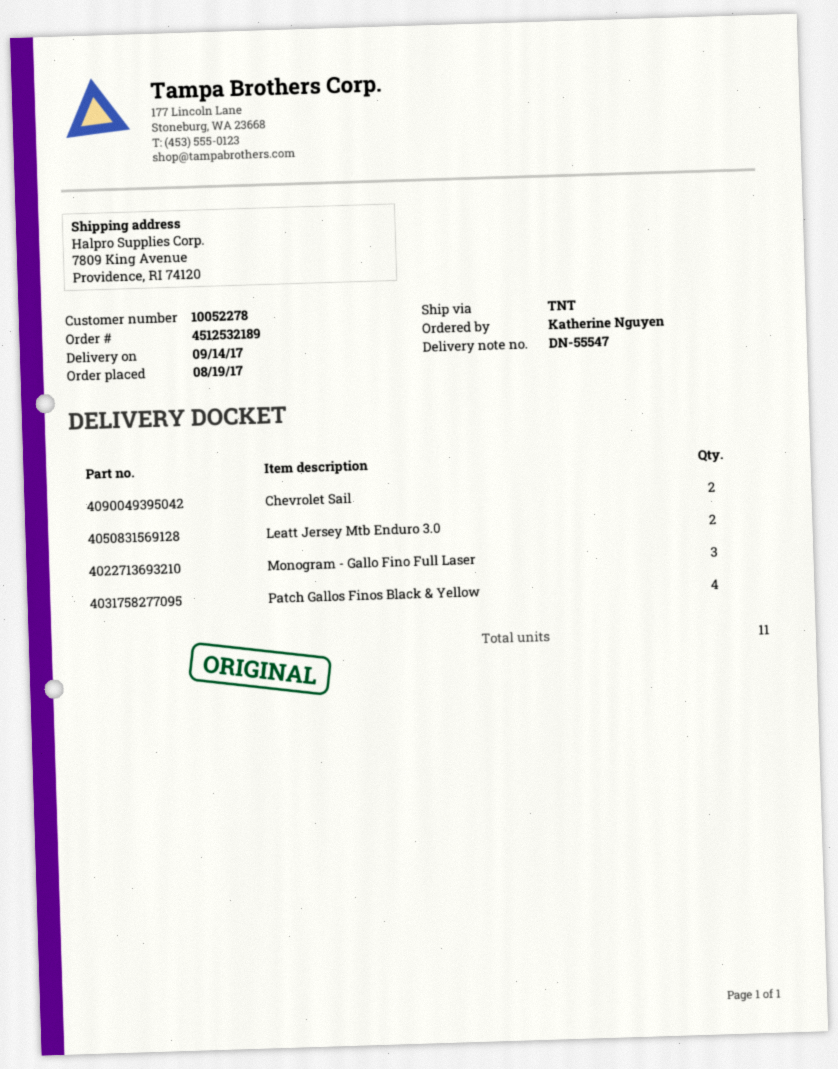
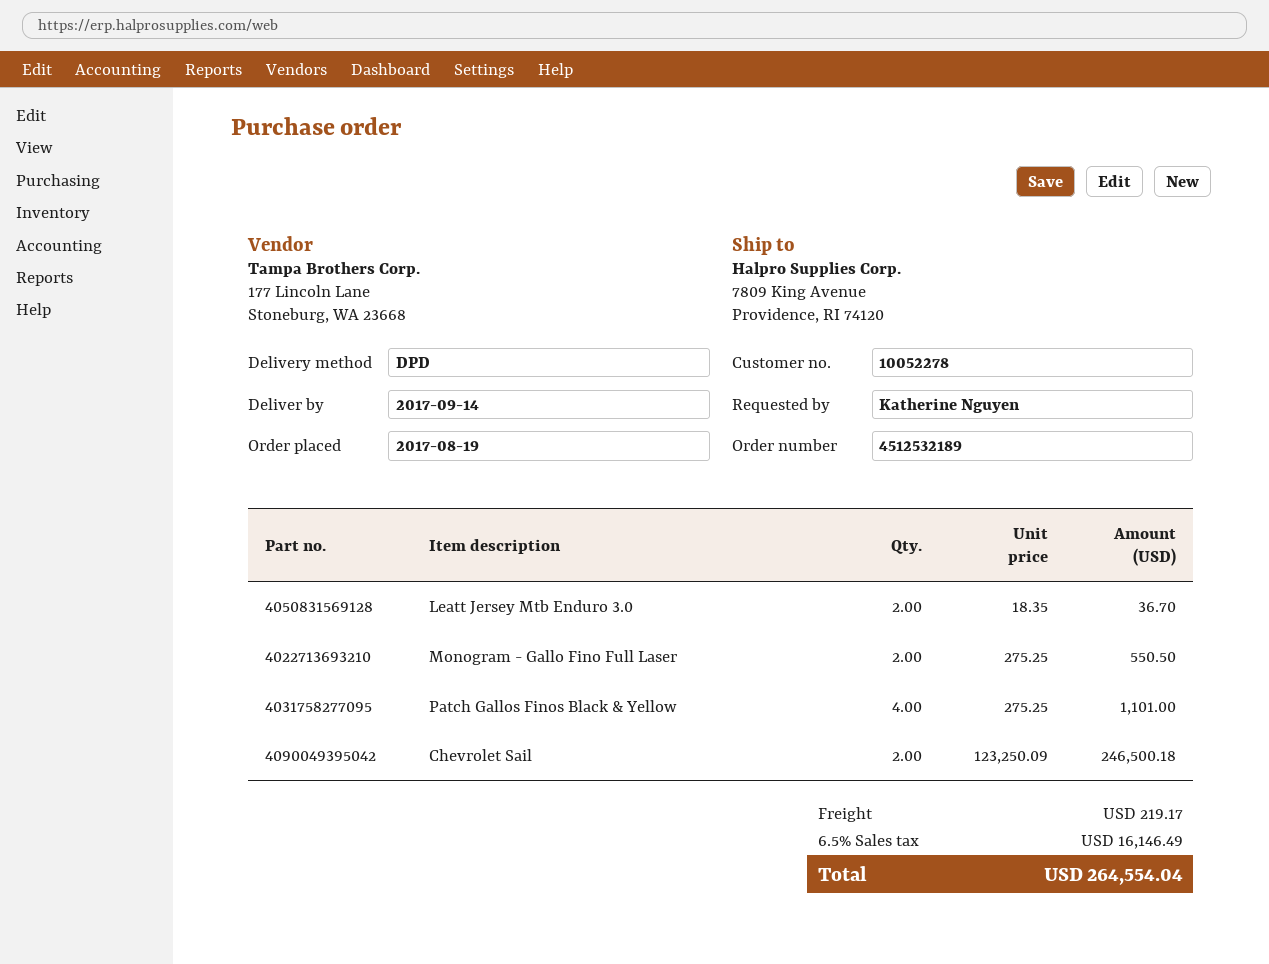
shipping method: TNT -> DPD
Monogram - Gallo Fino Full Laser: 3 -> 2

